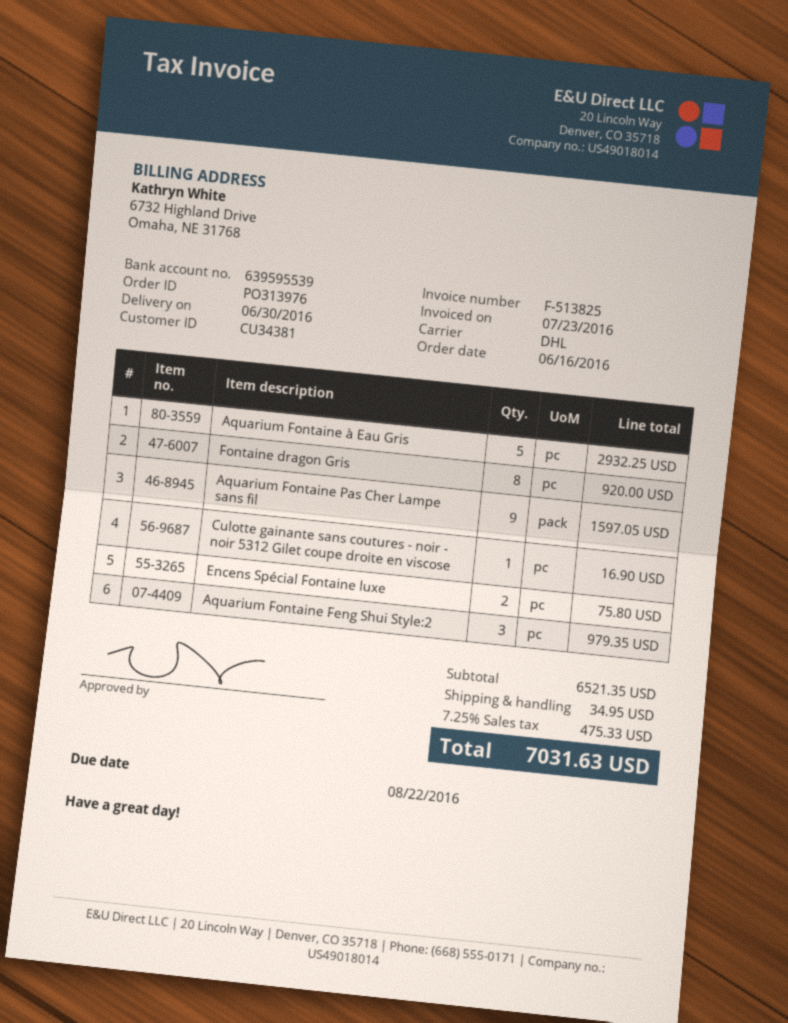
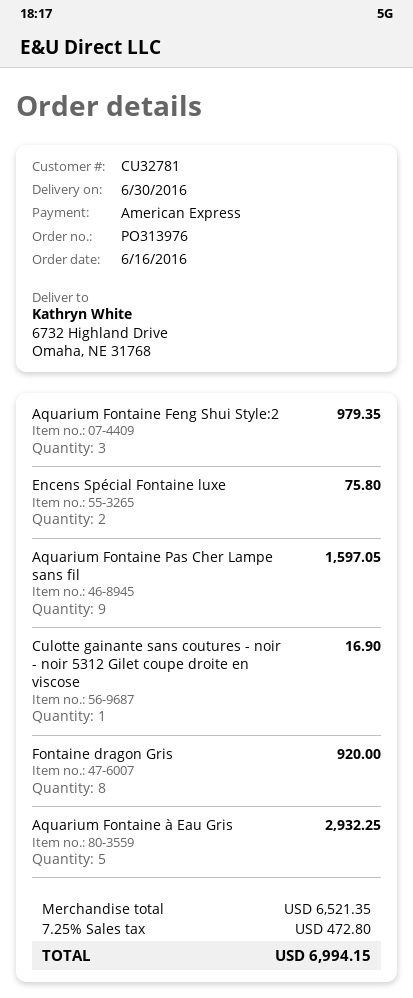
customer number: CU34381 -> CU32781
shipping: 34.95 -> none
tax: 7.25% = 475.33 -> 7.25% = 472.80
total: 7031.63 -> 6994.15

